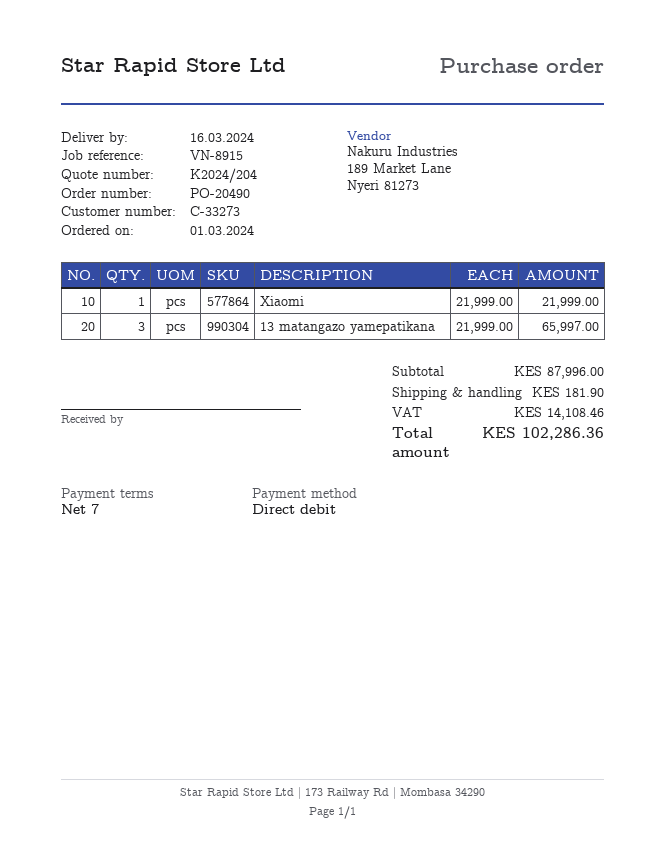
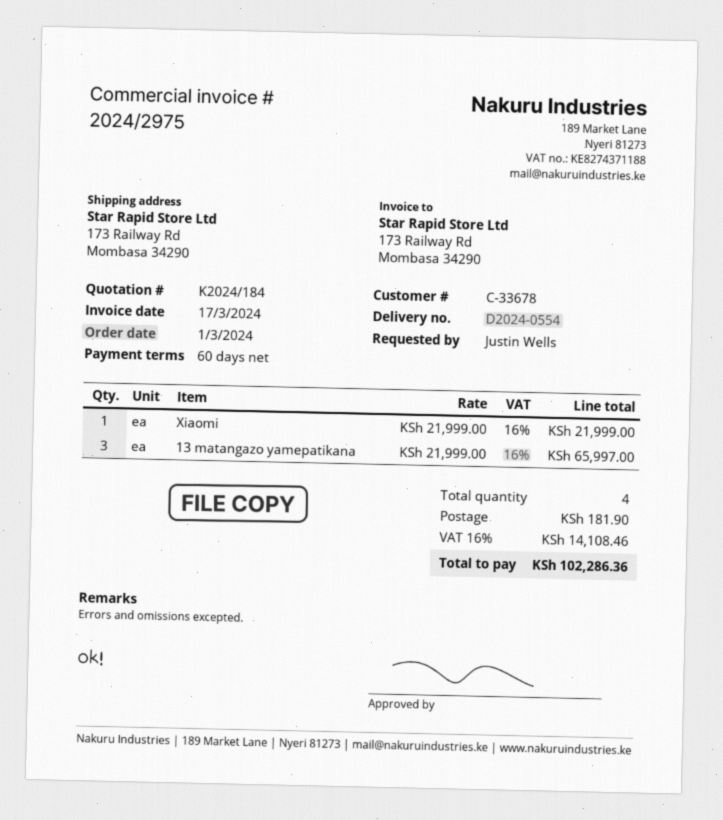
quote number: K2024/204 -> K2024/184
payment terms: 7 days -> 60 days
customer number: C-33273 -> C-33678

